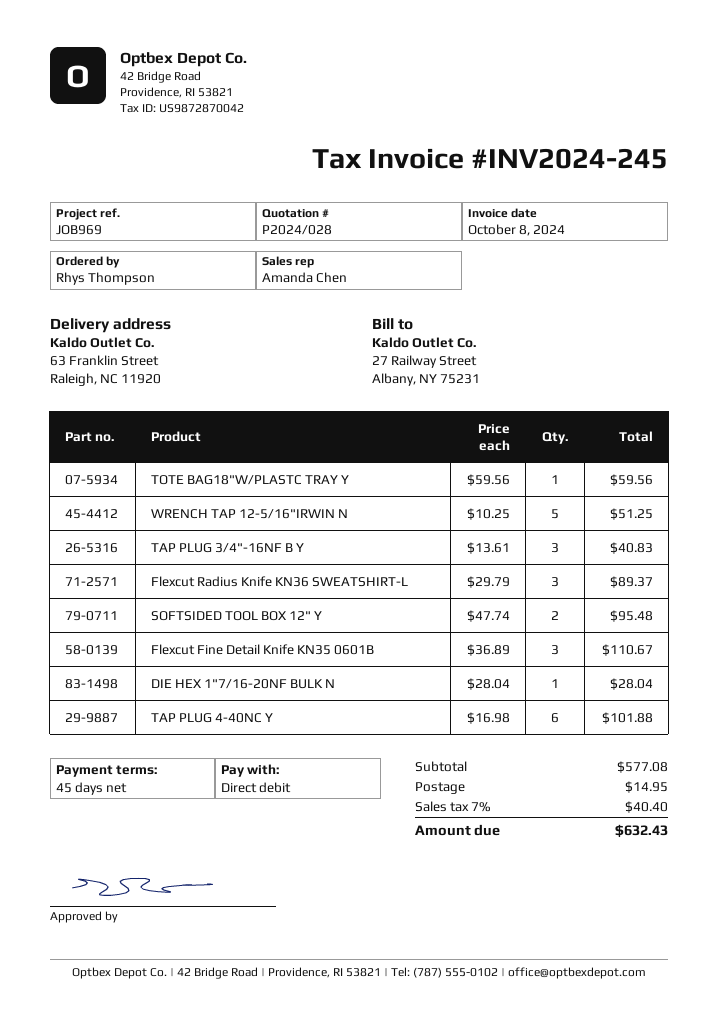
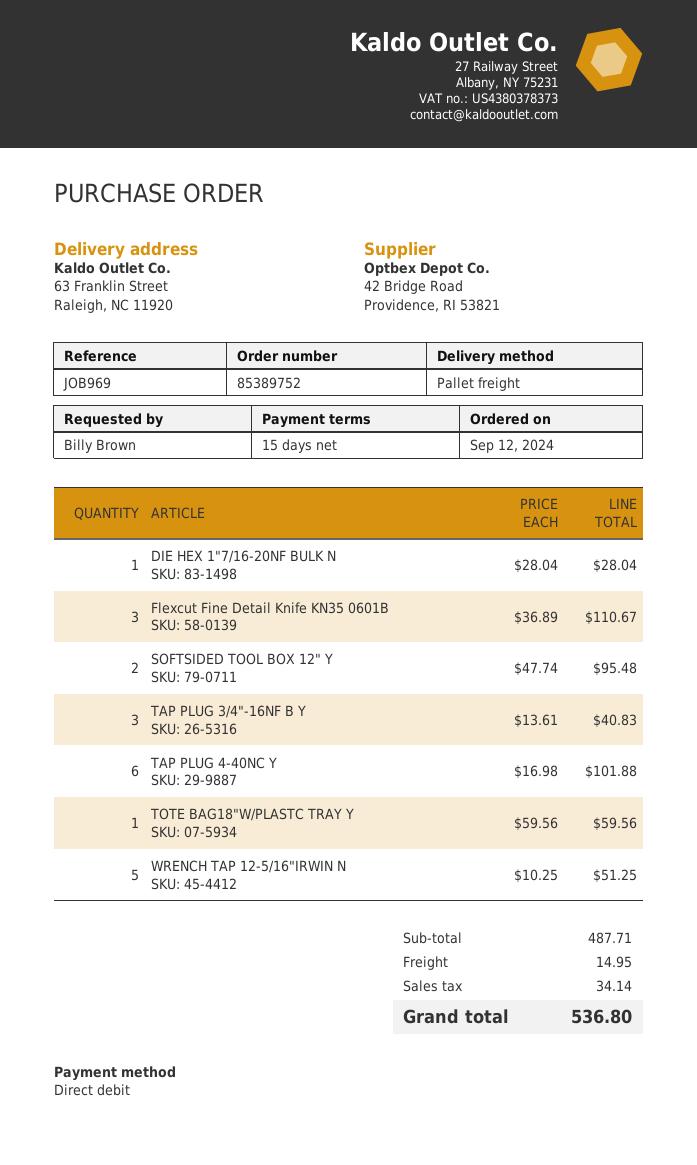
payment terms: 45 days -> 15 days
ordered by: Rhys Thompson -> Billy Brown
Flexcut Radius Knife KN36 SWEATSHIRT-L: 3 x 29.79 = 89.37 -> none
subtotal: 577.08 -> 487.71
tax: 40.40 -> 34.14
total: 632.43 -> 536.80

